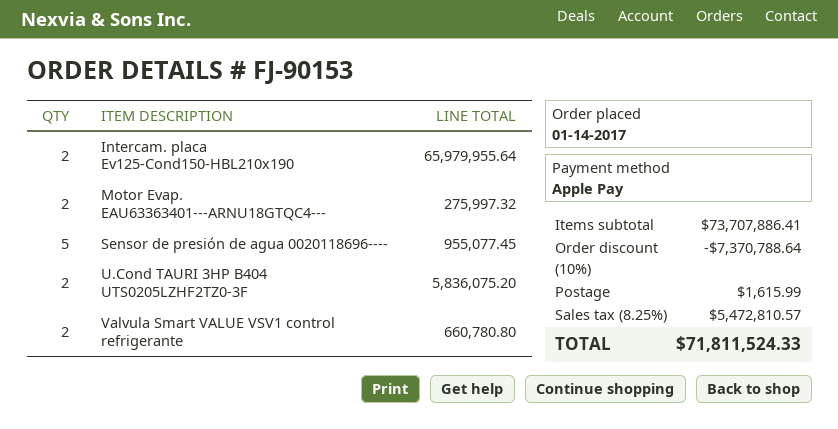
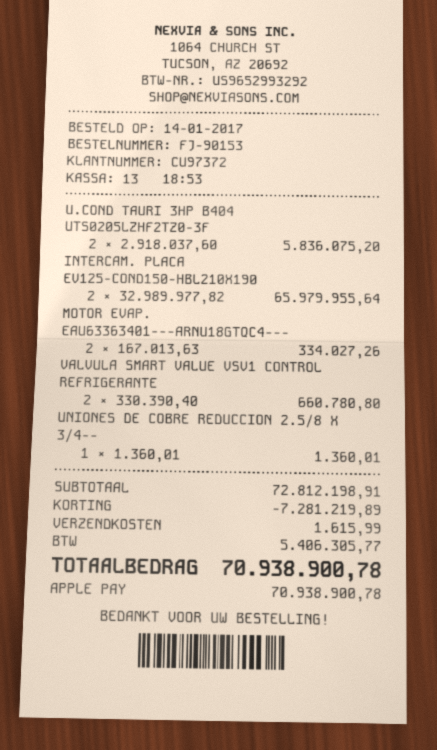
Motor Evap. EAU63363401---ARNU18GTQC4---: 2 for 275997.32 -> 2 for 334027.26
Sensor de presión de agua 0020118696----: 5 for 955077.45 -> none
UNIONES DE COBRE REDUCCION 2.5/8 X 3/4--: none -> 1 for 1360.01
subtotal: 73707886.41 -> 72812198.91
discount: 7370788.64 -> 7281219.89
tax: 5472810.57 -> 5406305.77
total: 71811524.33 -> 70938900.78

